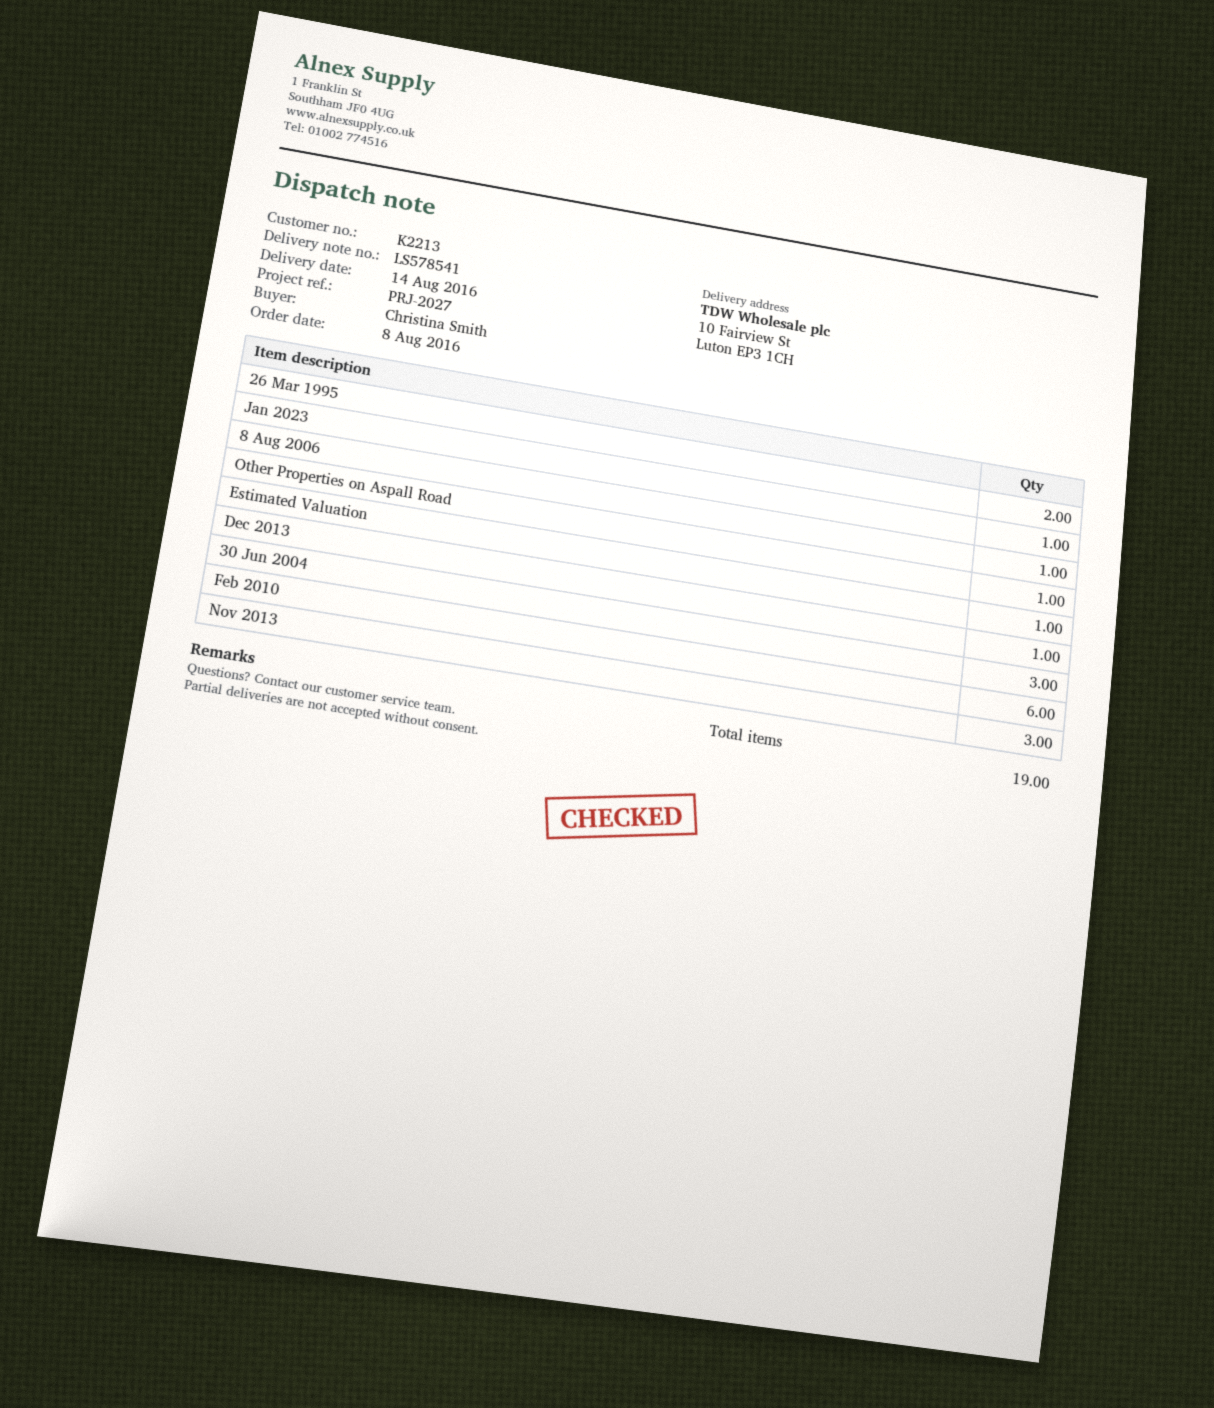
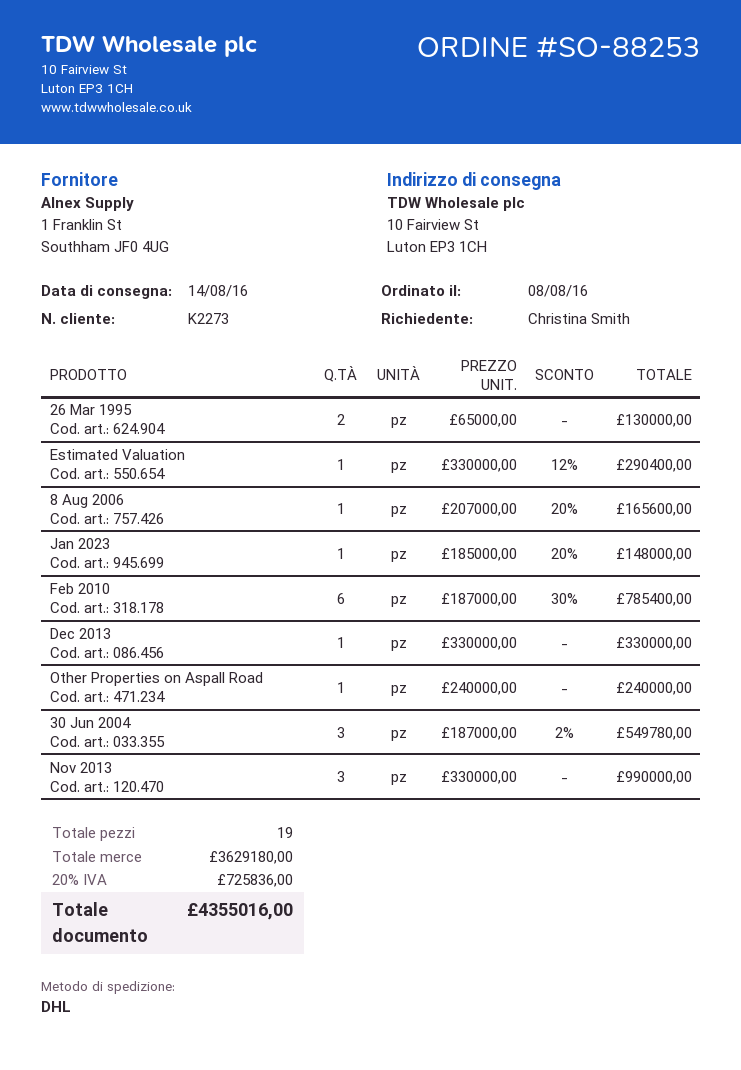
customer number: K2213 -> K2273

